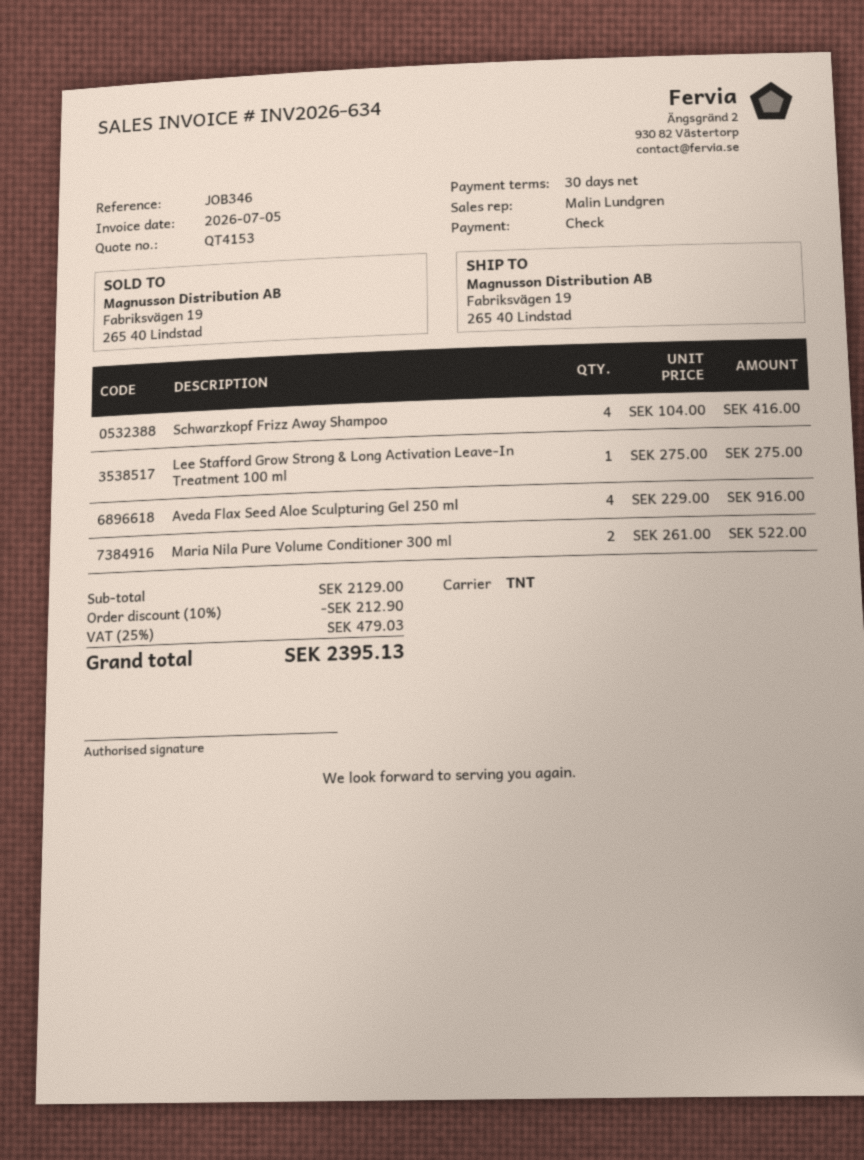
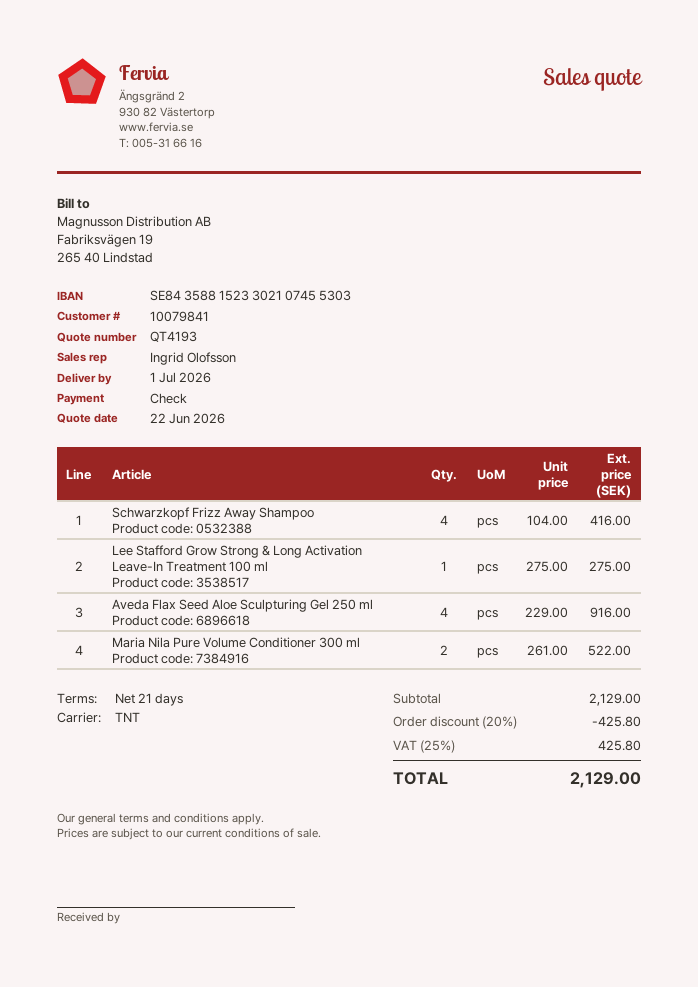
quote number: QT4153 -> QT4193
payment terms: 30 days -> 21 days
sales rep: Malin Lundgren -> Ingrid Olofsson
discount: 10% = 212.90 -> 20% = 425.80
tax: 25% = 479.03 -> 25% = 425.80
total: 2395.13 -> 2129.00

